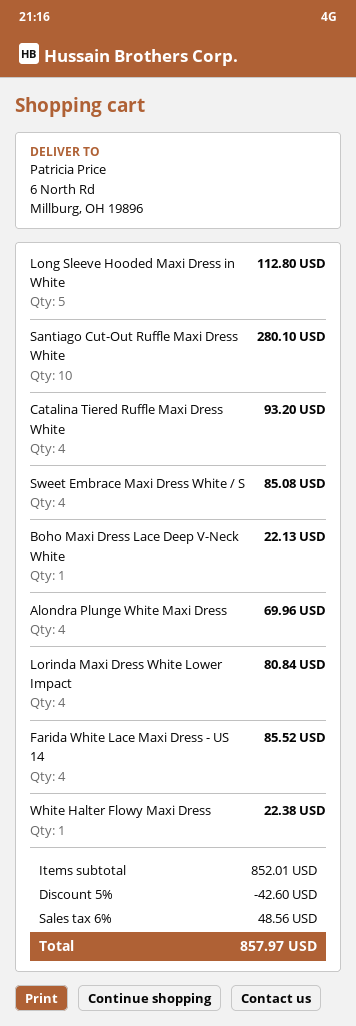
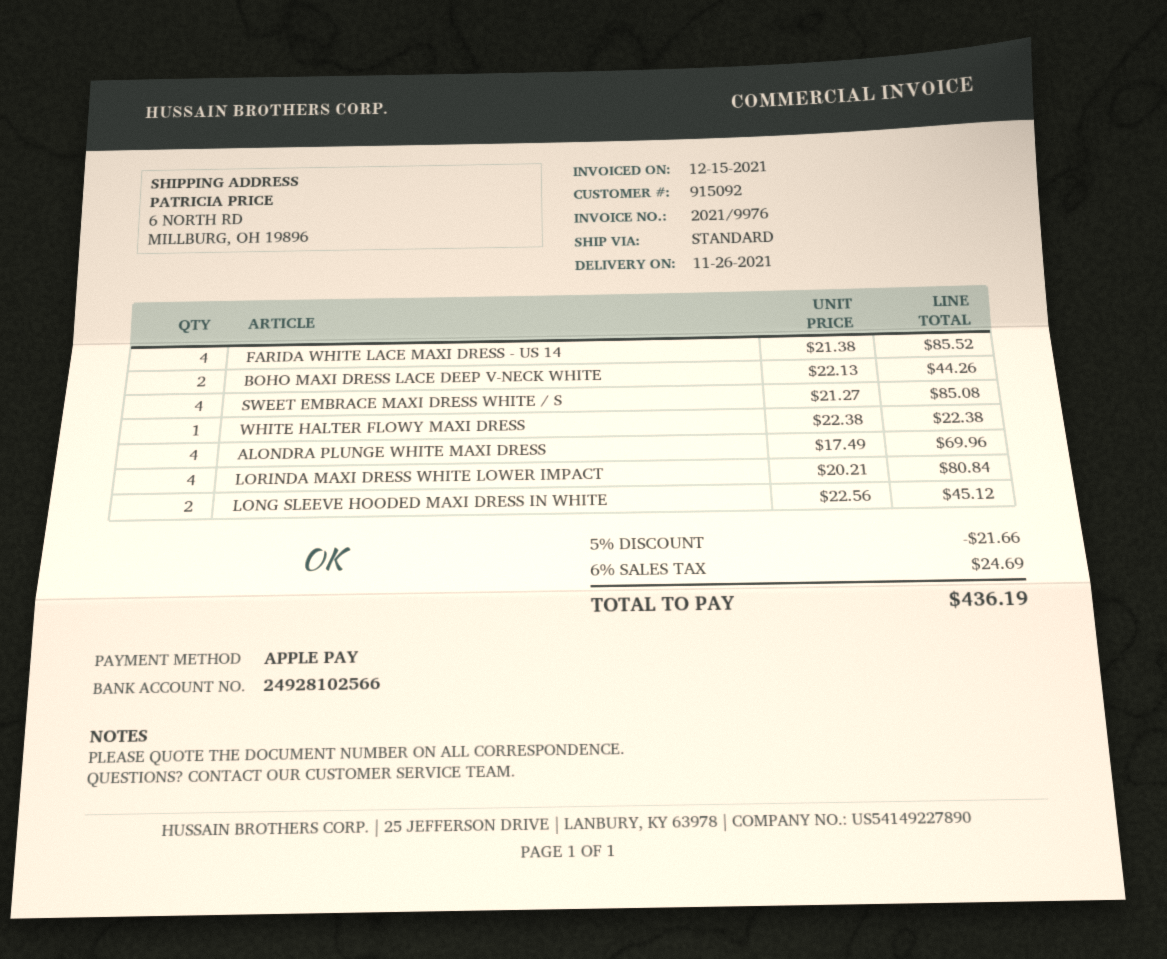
Long Sleeve Hooded Maxi Dress in White: 5 for 112.80 -> 2 for 45.12
Santiago Cut-Out Ruffle Maxi Dress White: 10 for 280.10 -> none
Catalina Tiered Ruffle Maxi Dress White: 4 for 93.20 -> none
Boho Maxi Dress Lace Deep V-Neck White: 1 for 22.13 -> 2 for 44.26
discount: 5% = 42.60 -> 5% = 21.66
tax: 6% = 48.56 -> 6% = 24.69
total: 857.97 -> 436.19

